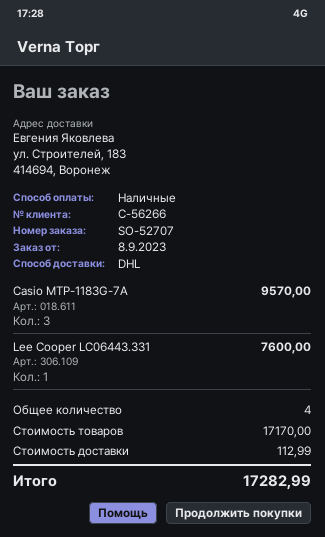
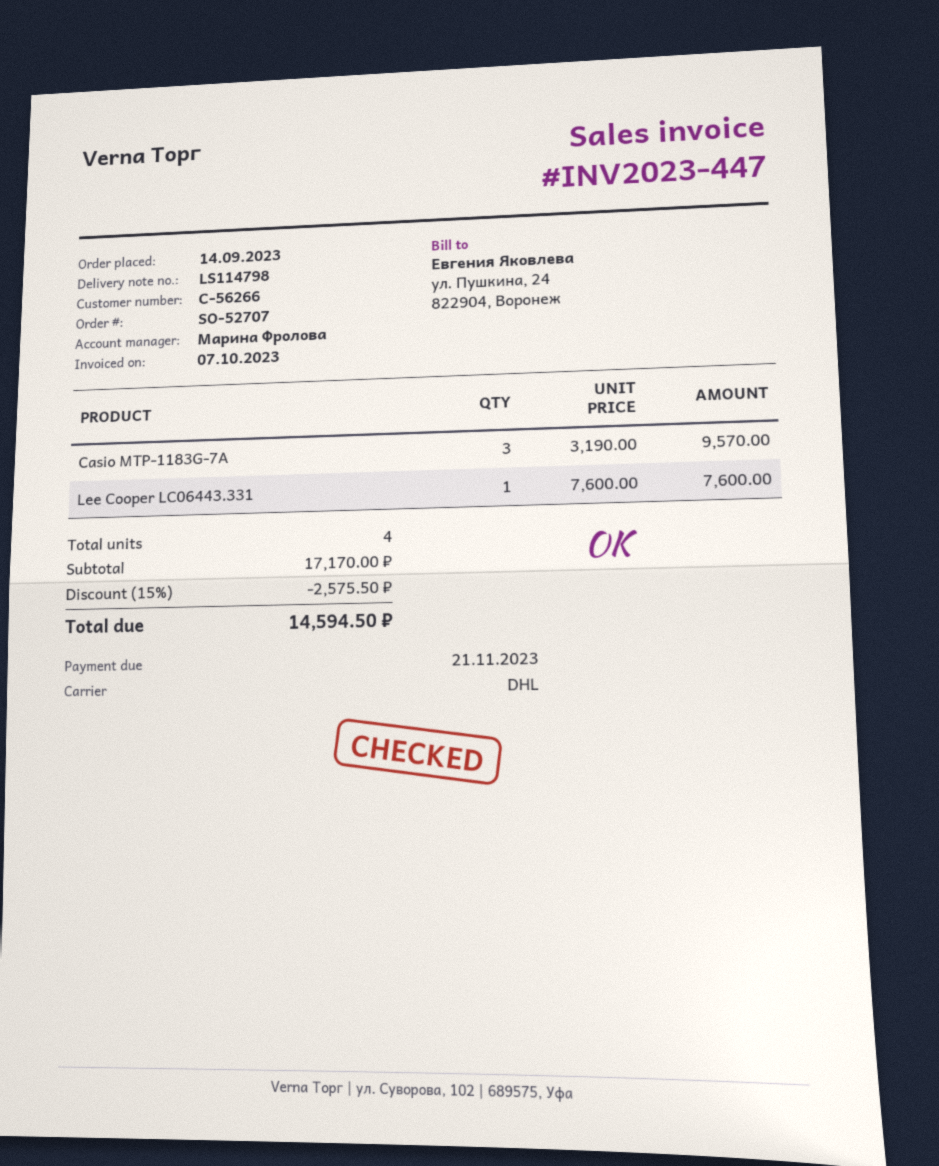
order date: 2023-09-08 -> 2023-09-14
discount: none -> 15% = 2575.50
shipping: 112.99 -> none
total: 17282.99 -> 14594.50

